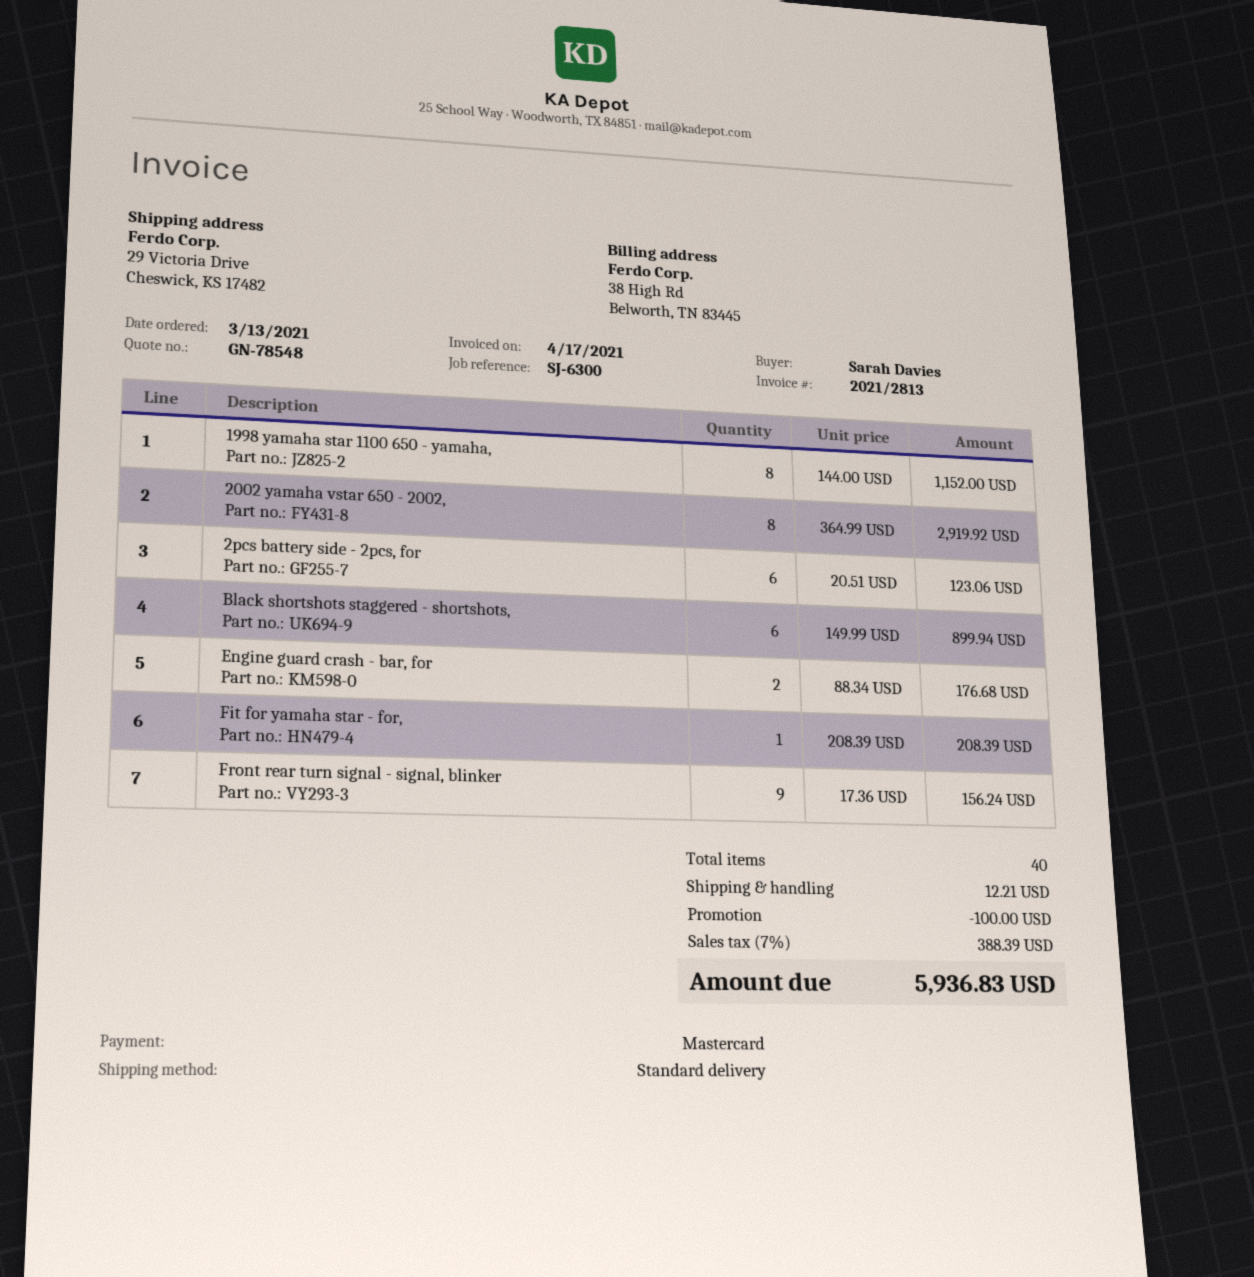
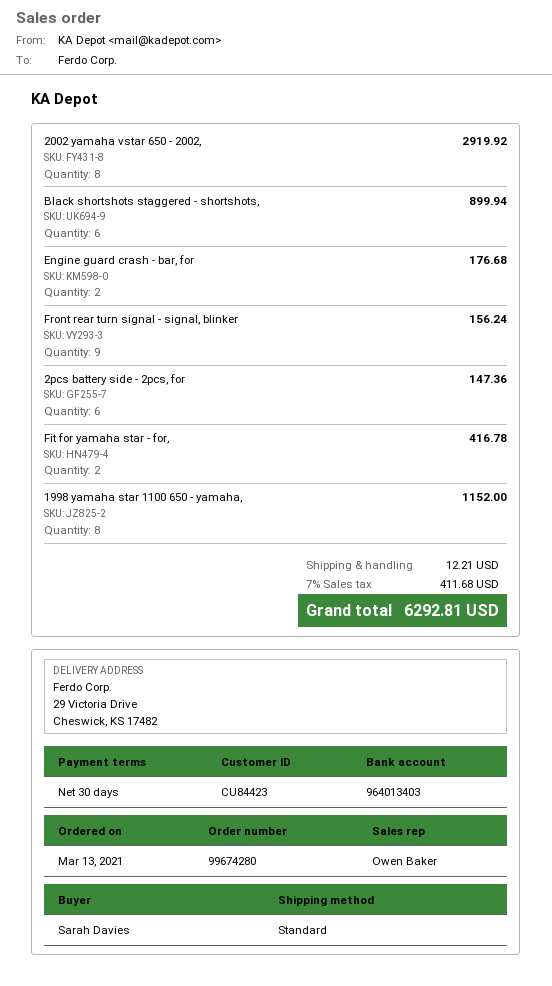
2pcs battery side - 2pcs, for: 6 for 123.06 -> 6 for 147.36
Fit for yamaha star - for,: 1 for 208.39 -> 2 for 416.78
discount: 100.00 -> none
tax: 7% = 388.39 -> 7% = 411.68
total: 5936.83 -> 6292.81

